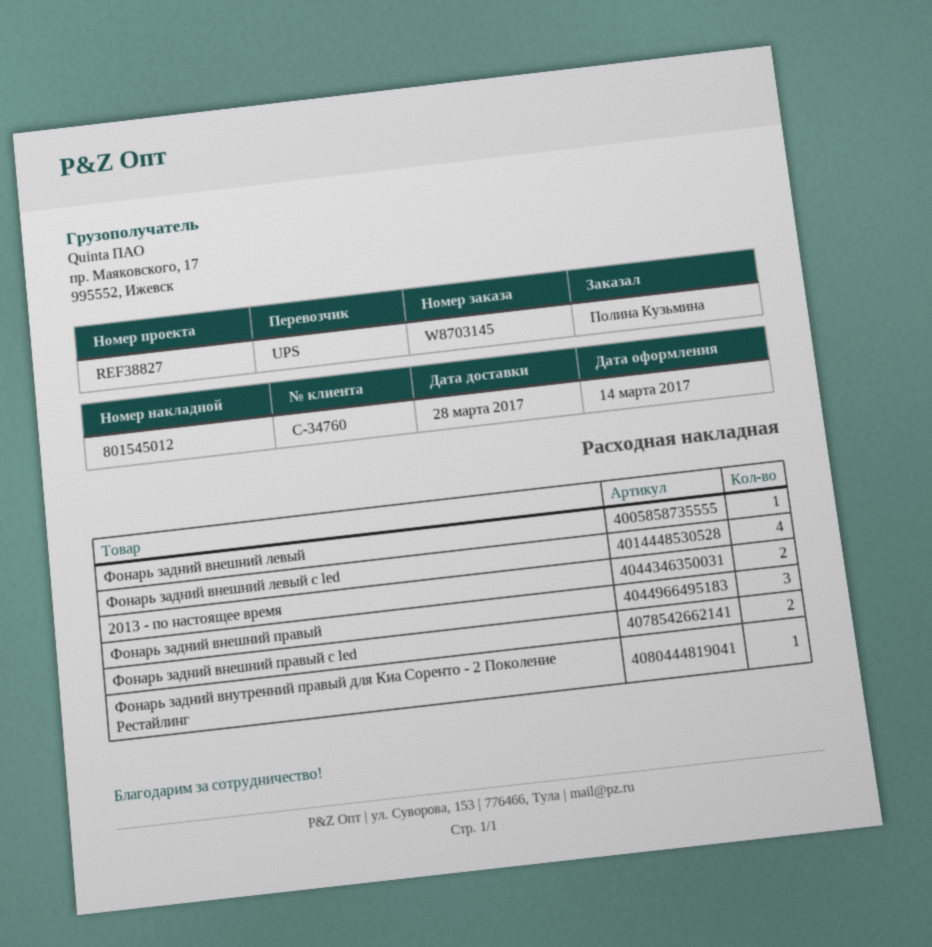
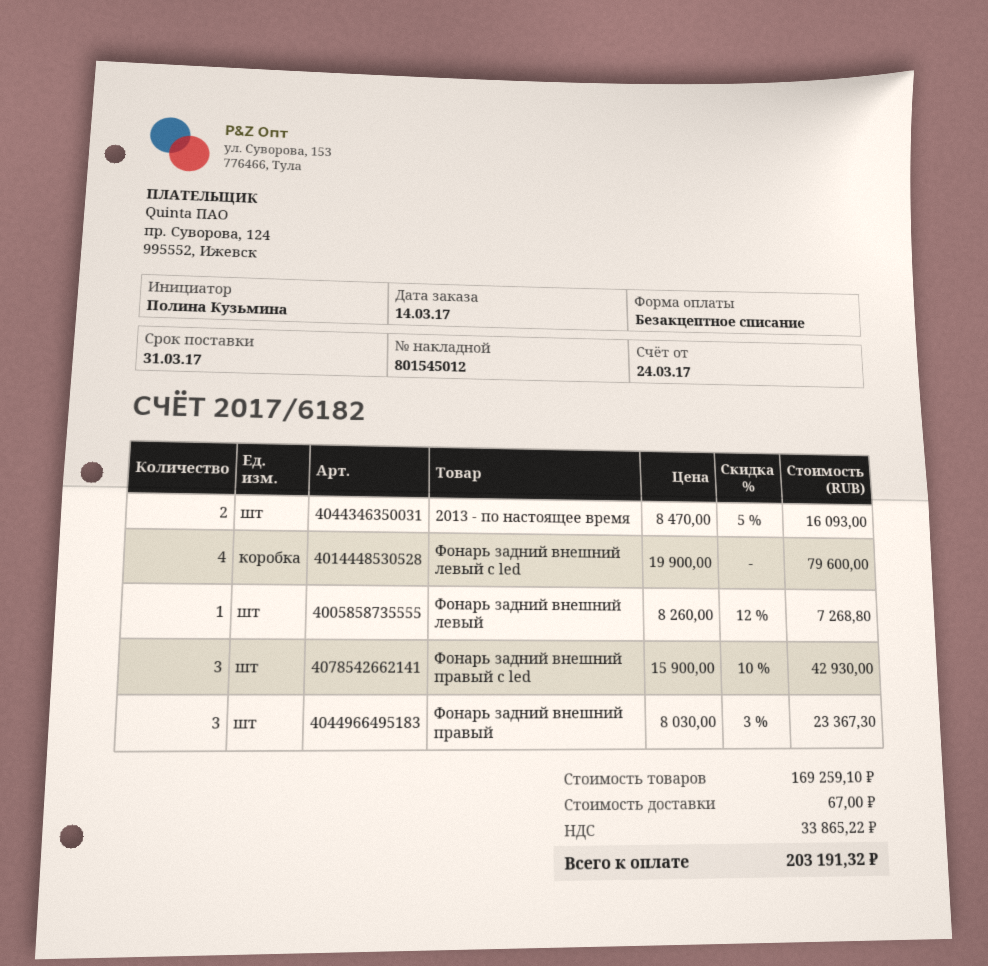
delivery date: 2017-03-28 -> 2017-03-31
Фонарь задний внешний правый с led: 2 -> 3
Фонарь задний внутренний правый для Киа Соренто - 2 Поколение Рестайлинг: 1 -> none

